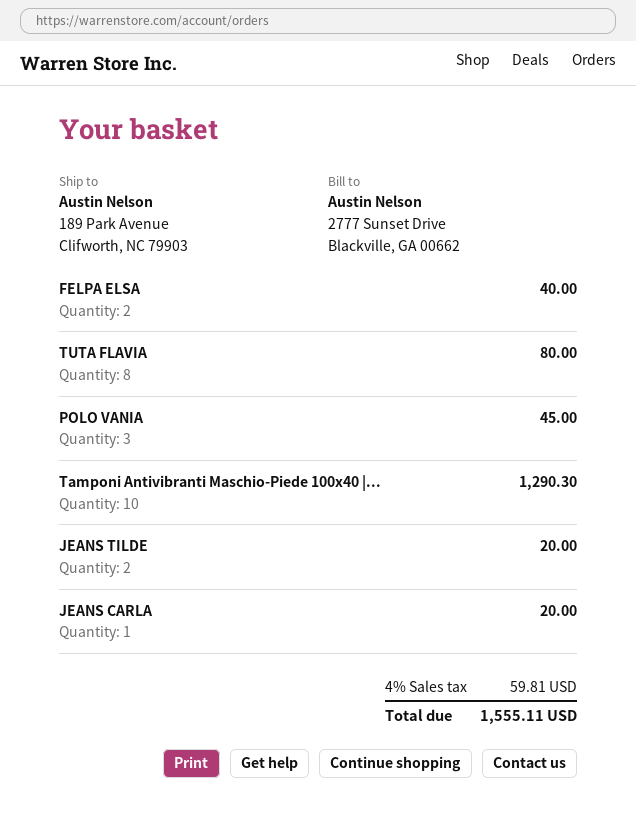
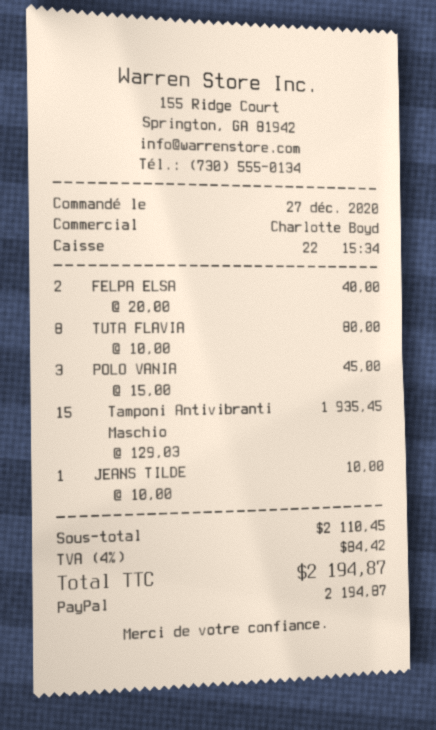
Tamponi Antivibranti Maschio-Piede 100x40 |...: 10 for 1290.30 -> 15 for 1935.45
JEANS TILDE: 2 for 20.00 -> 1 for 10.00
JEANS CARLA: 1 for 20.00 -> none
tax: 4% = 59.81 -> 4% = 84.42
total: 1555.11 -> 2194.87

